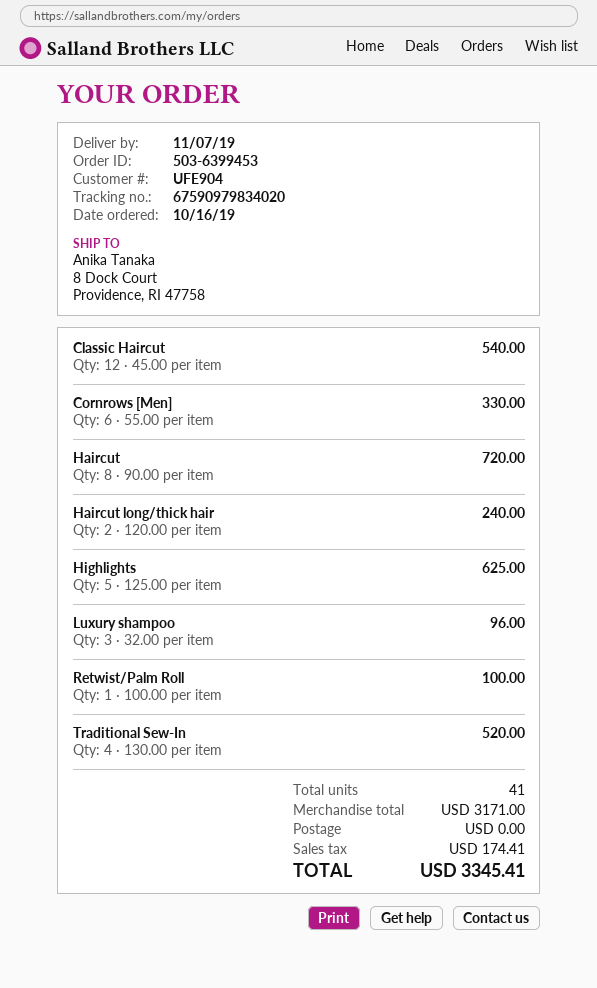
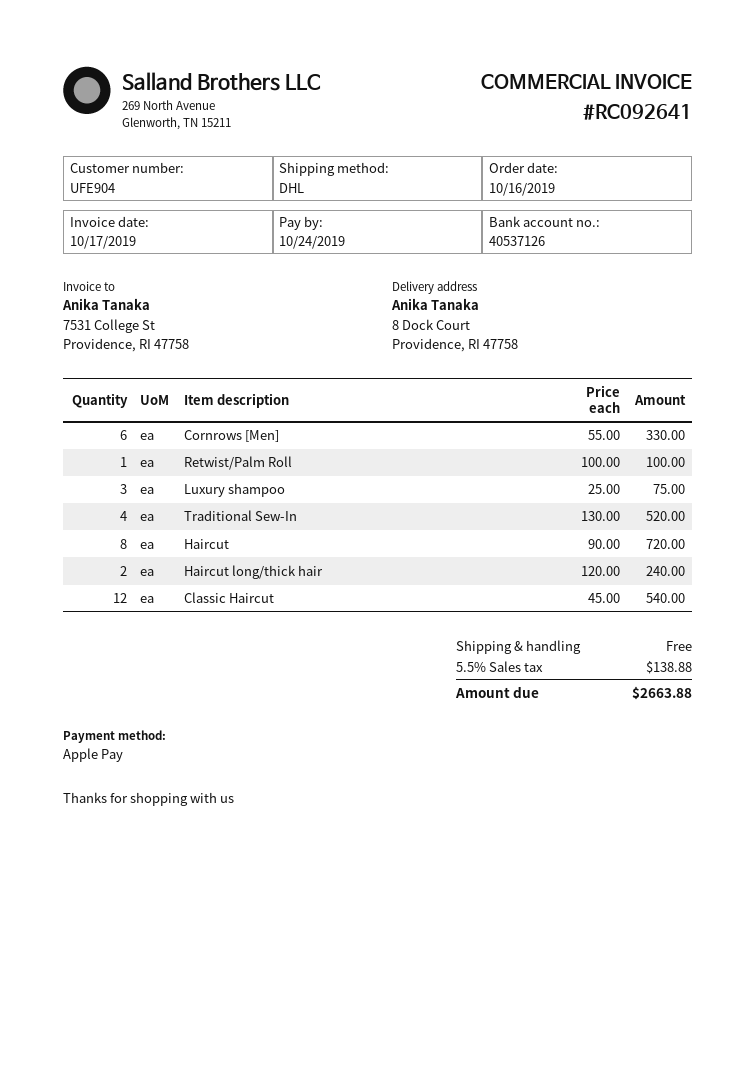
Highlights: 5 x 125.00 = 625.00 -> none
Luxury shampoo: 3 x 32.00 = 96.00 -> 3 x 25.00 = 75.00
tax: 174.41 -> 138.88
total: 3345.41 -> 2663.88

